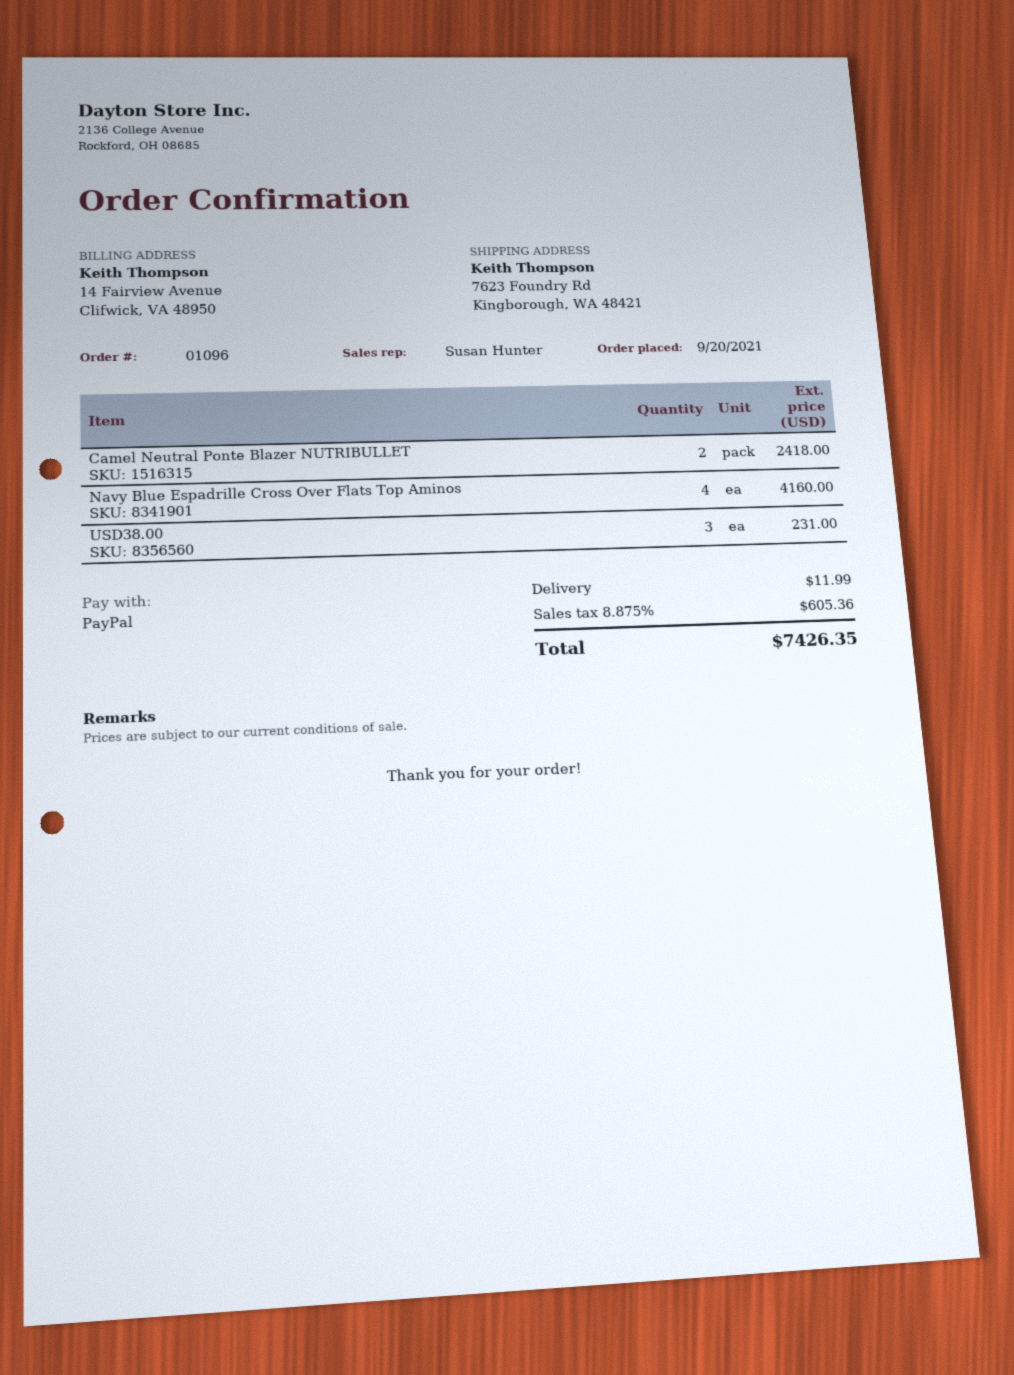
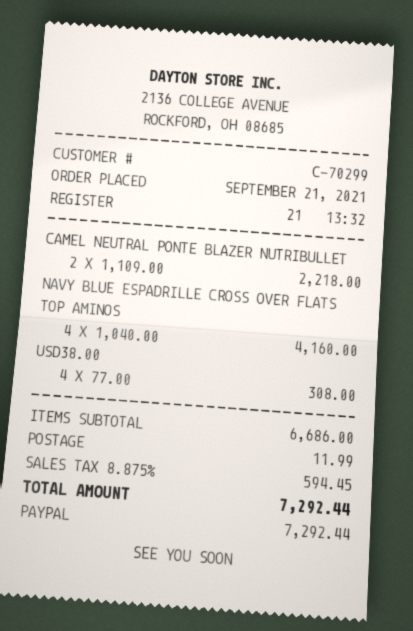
order date: 2021-09-20 -> 2021-09-21
Camel Neutral Ponte Blazer NUTRIBULLET: 2 for 2418.00 -> 2 for 2218.00
USD38.00: 3 for 231.00 -> 4 for 308.00
tax: 8.875% = 605.36 -> 8.875% = 594.45
total: 7426.35 -> 7292.44

